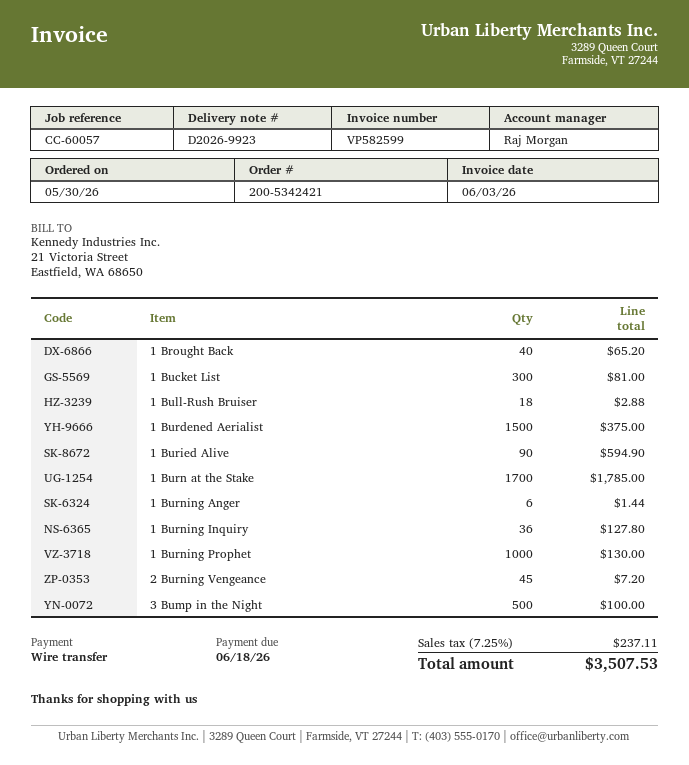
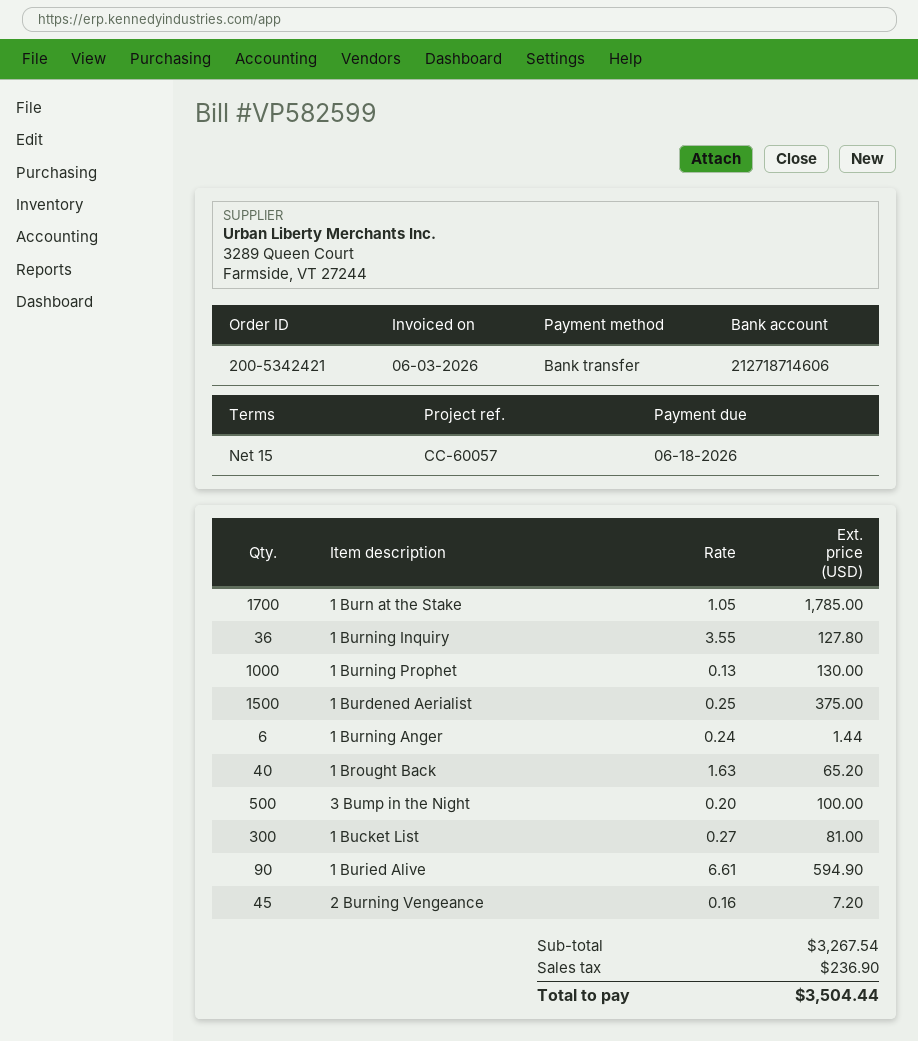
1 Bull-Rush Bruiser: 18 for 2.88 -> none
tax: 237.11 -> 236.90
total: 3507.53 -> 3504.44

